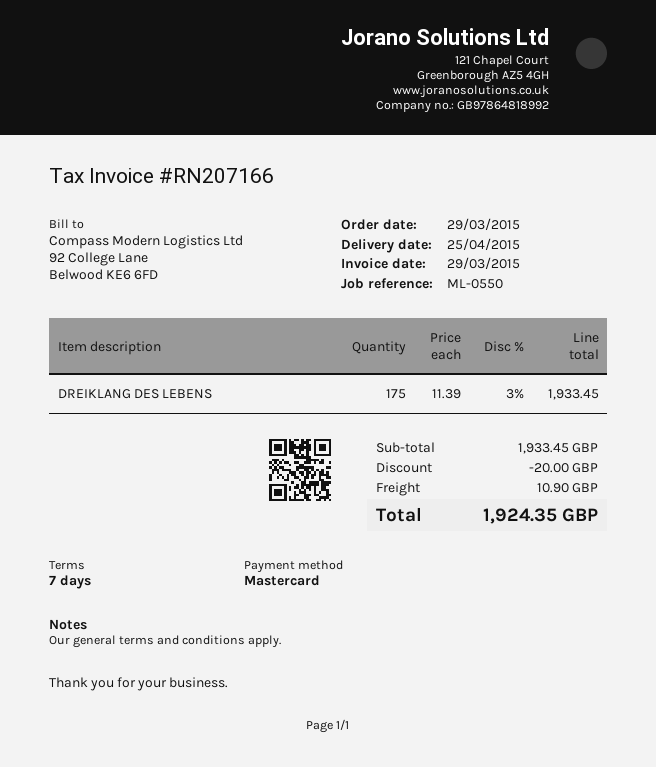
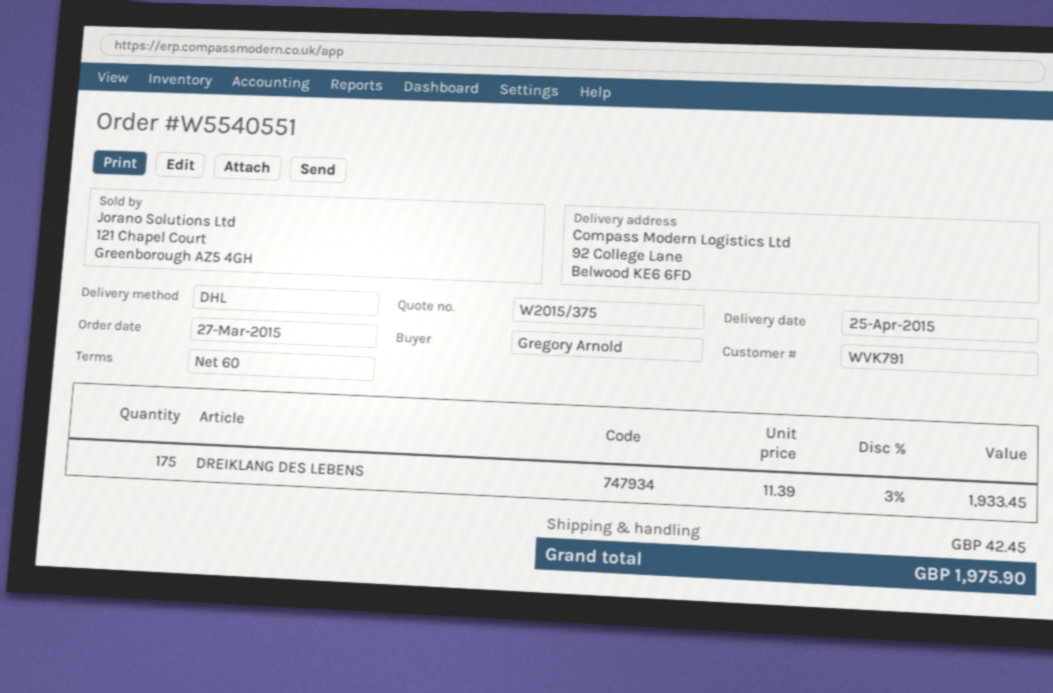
order date: 2015-03-29 -> 2015-03-27
payment terms: 7 days -> 60 days
discount: 20.00 -> none
shipping: 10.90 -> 42.45
total: 1924.35 -> 1975.90

